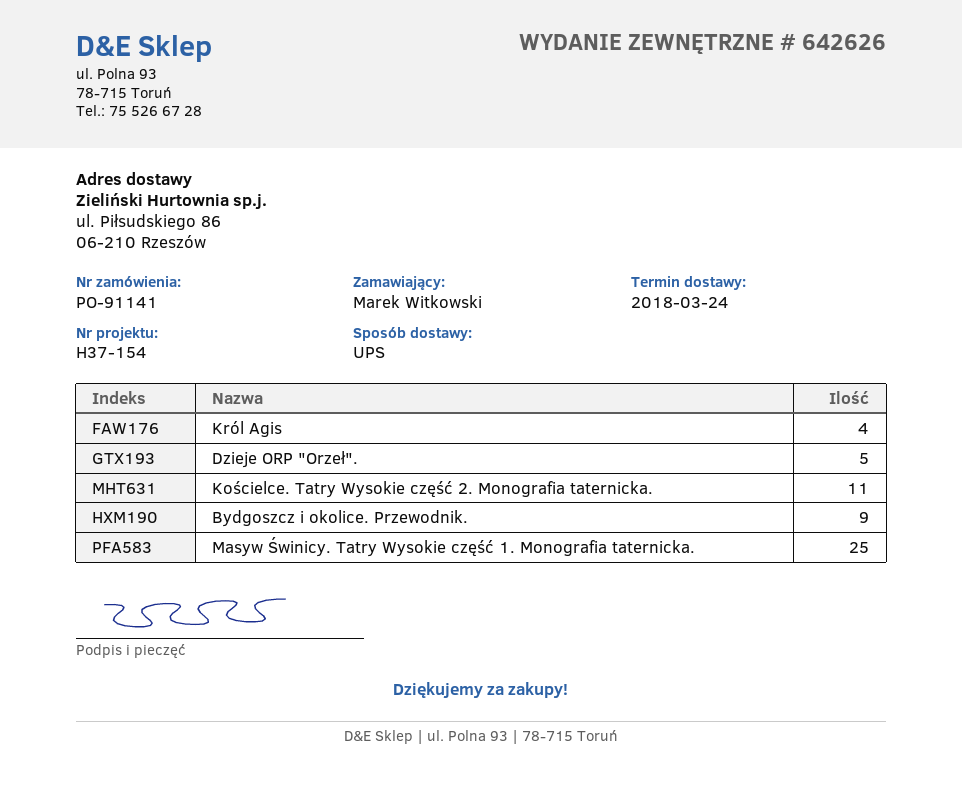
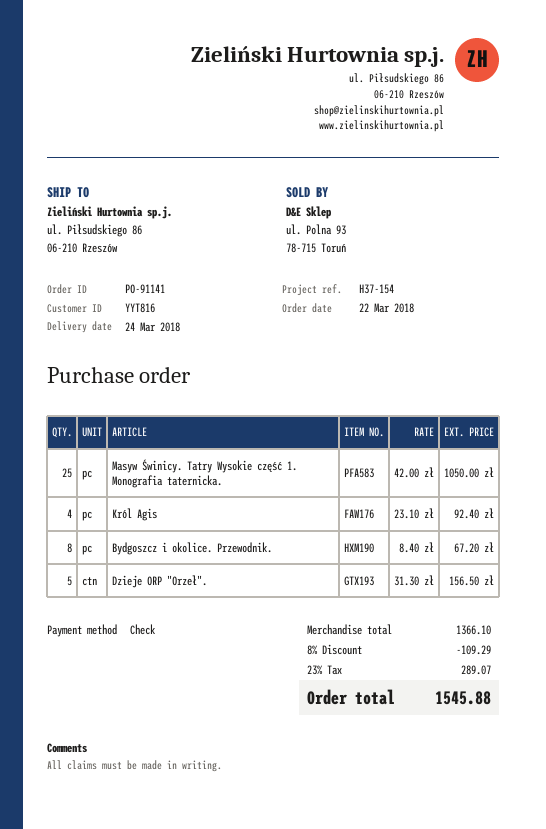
Kościelce. Tatry Wysokie część 2. Monografia taternicka.: 11 -> none
Bydgoszcz i okolice. Przewodnik.: 9 -> 8

